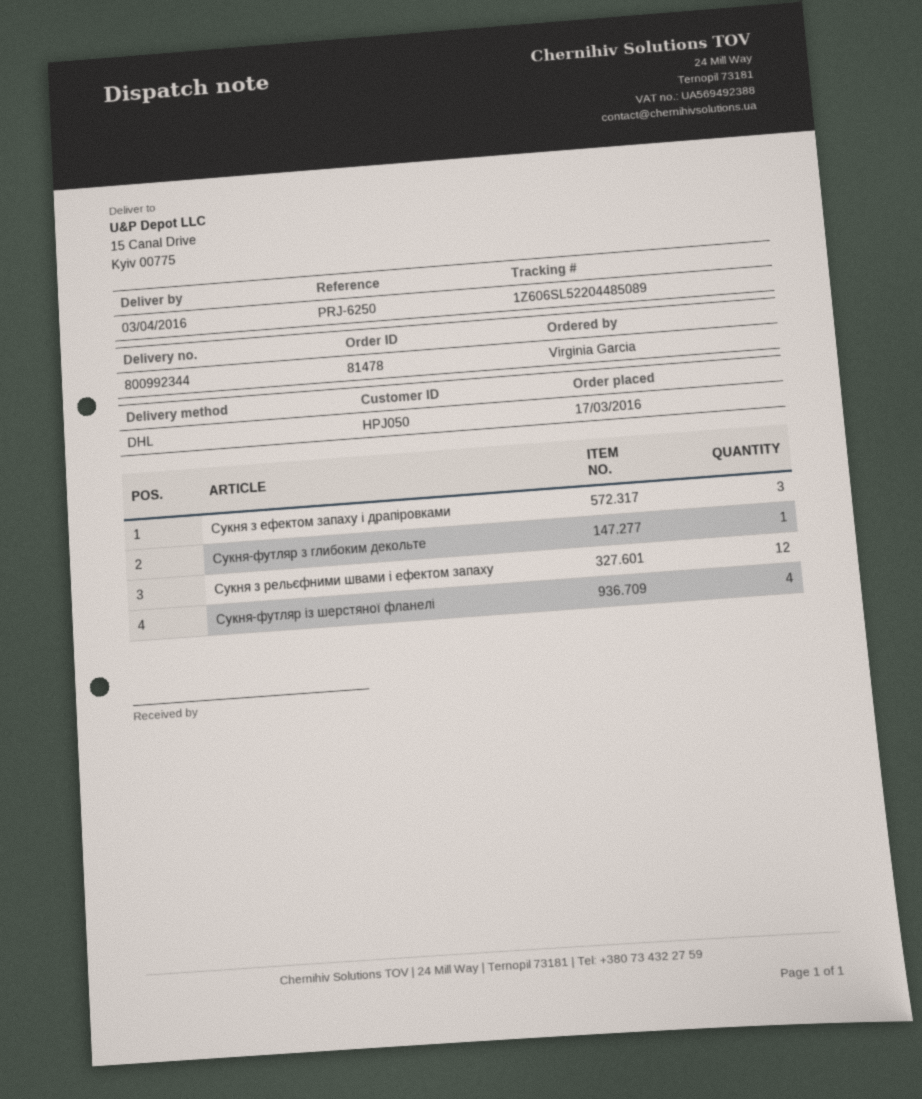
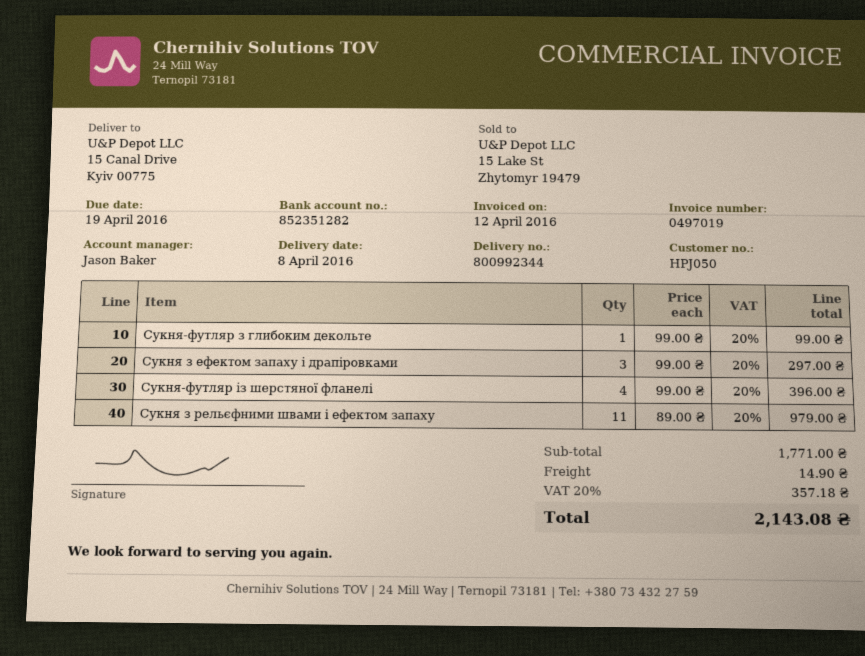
delivery date: 2016-04-03 -> 2016-04-08
Сукня з рельєфними швами і ефектом запаху: 12 -> 11

